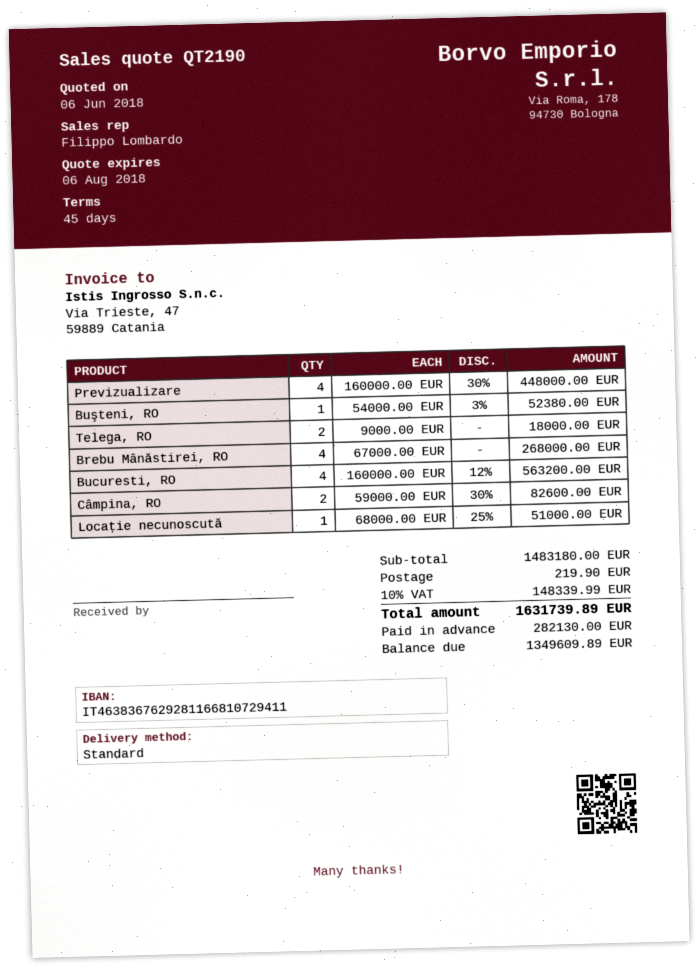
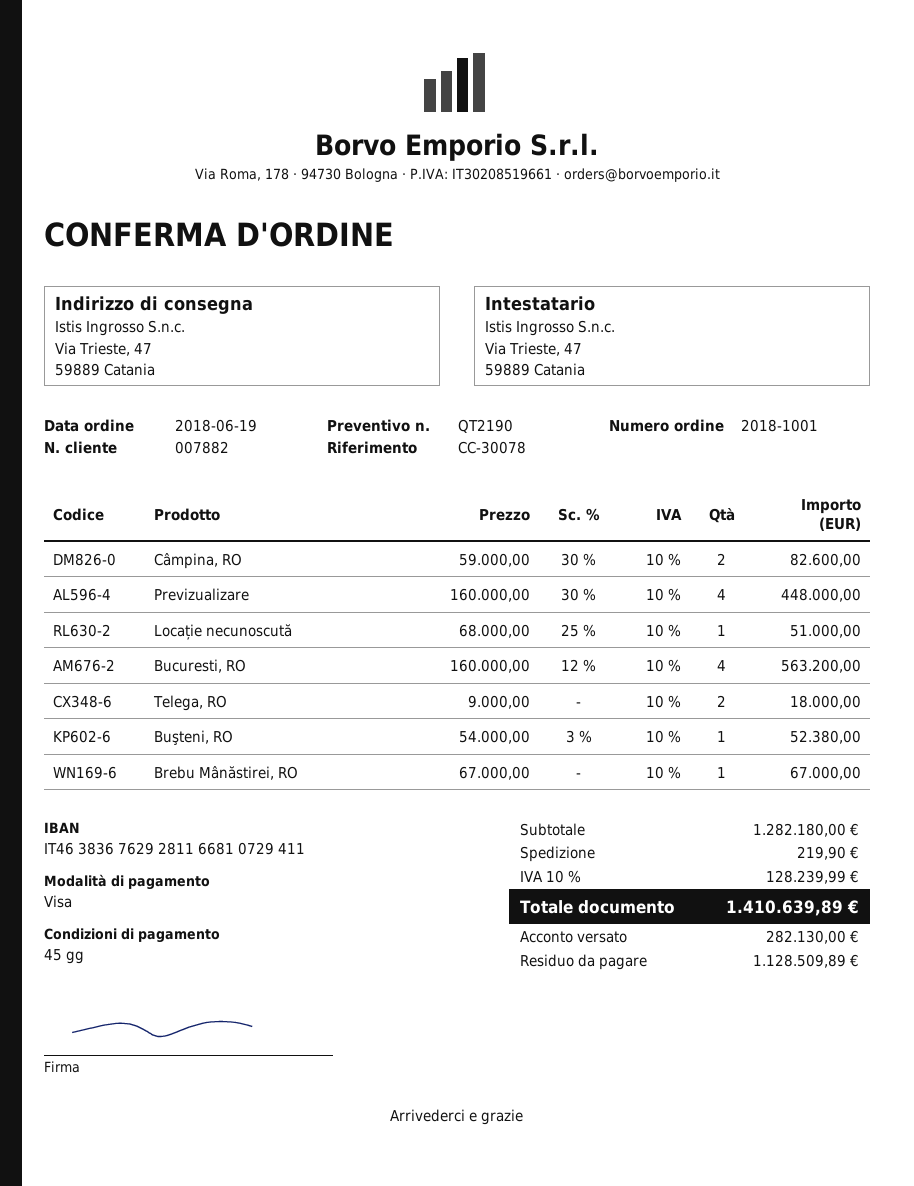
Brebu Mânăstirei, RO: 4 x 67000.00 = 268000.00 -> 1 x 67000.00 = 67000.00
subtotal: 1483180.00 -> 1282180.00
tax: 10% = 148339.99 -> 10% = 128239.99
total: 1631739.89 -> 1410639.89
balance: 1349609.89 -> 1128509.89

